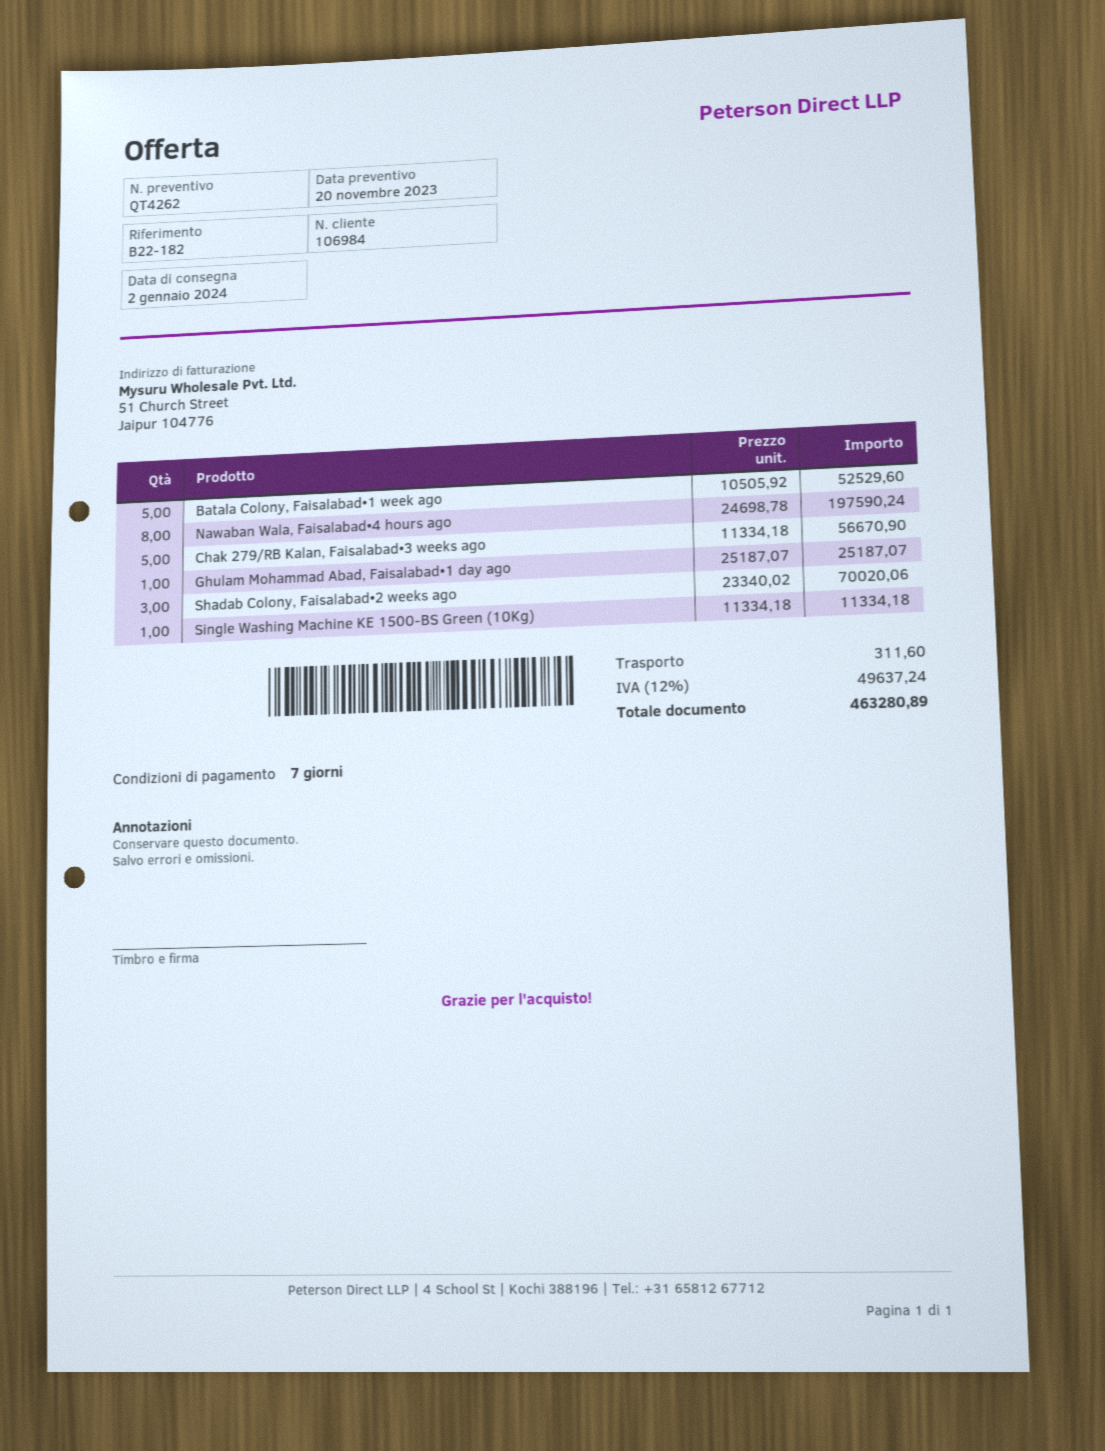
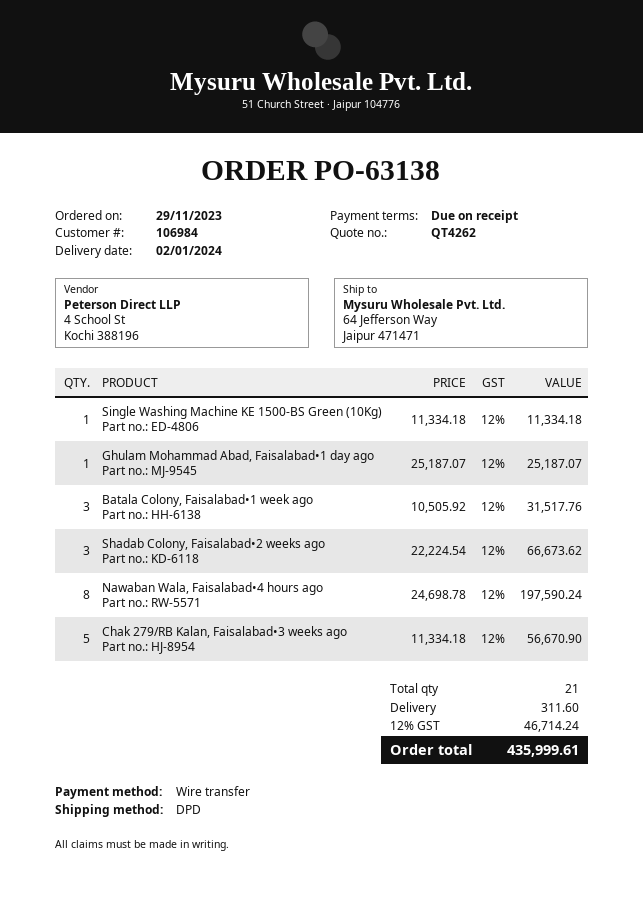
payment terms: 7 days -> on receipt
Batala Colony, Faisalabad•1 week ago: 5 x 10505.92 = 52529.60 -> 3 x 10505.92 = 31517.76
Shadab Colony, Faisalabad•2 weeks ago: 3 x 23340.02 = 70020.06 -> 3 x 22224.54 = 66673.62
tax: 12% = 49637.24 -> 12% = 46714.24
total: 463280.89 -> 435999.61

